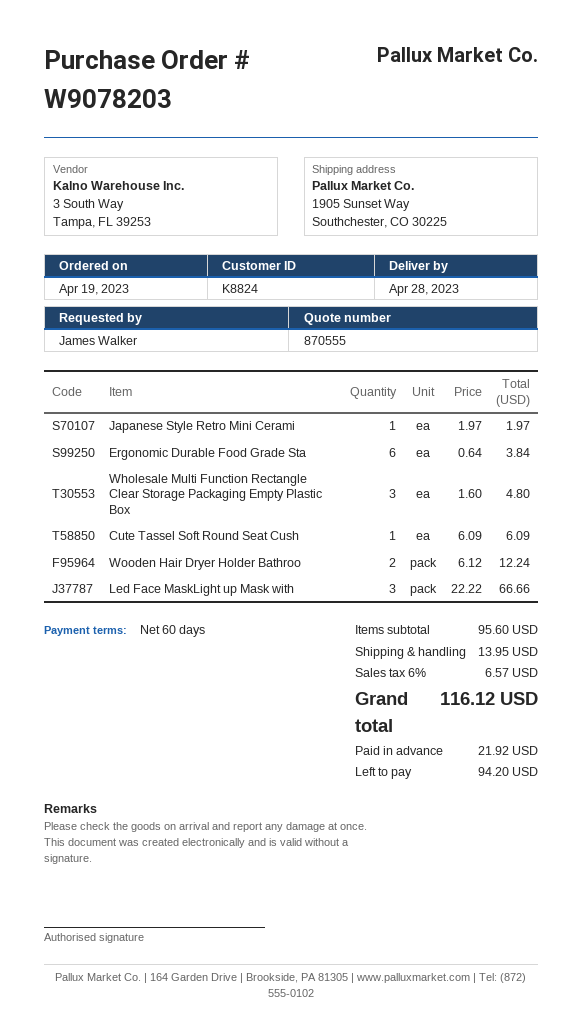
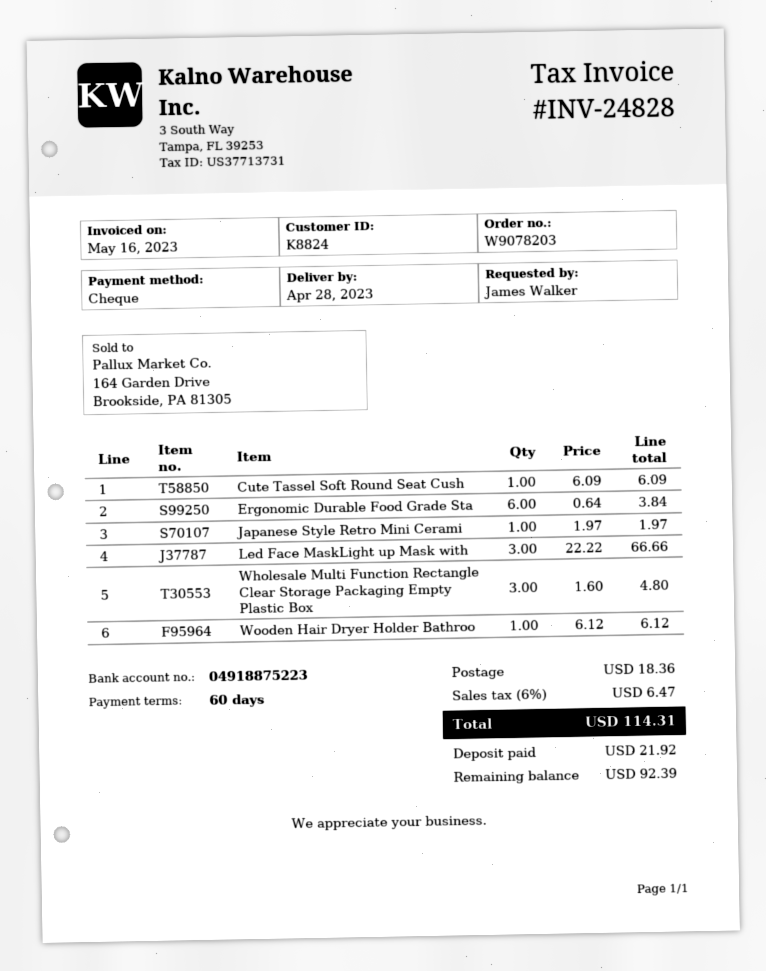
Wooden Hair Dryer Holder Bathroo: 2 x 6.12 = 12.24 -> 1 x 6.12 = 6.12
shipping: 13.95 -> 18.36
tax: 6% = 6.57 -> 6% = 6.47
total: 116.12 -> 114.31
balance: 94.20 -> 92.39

